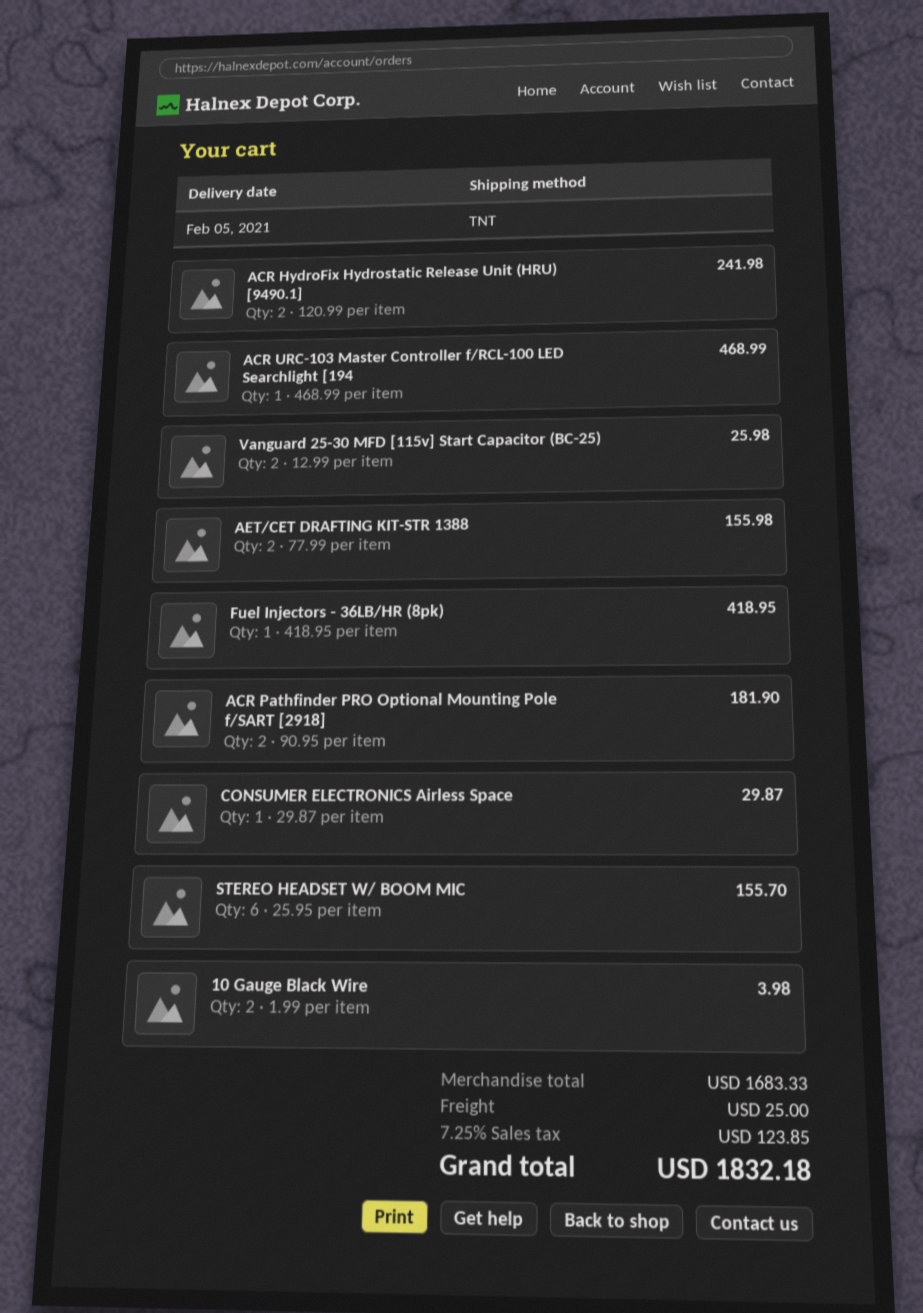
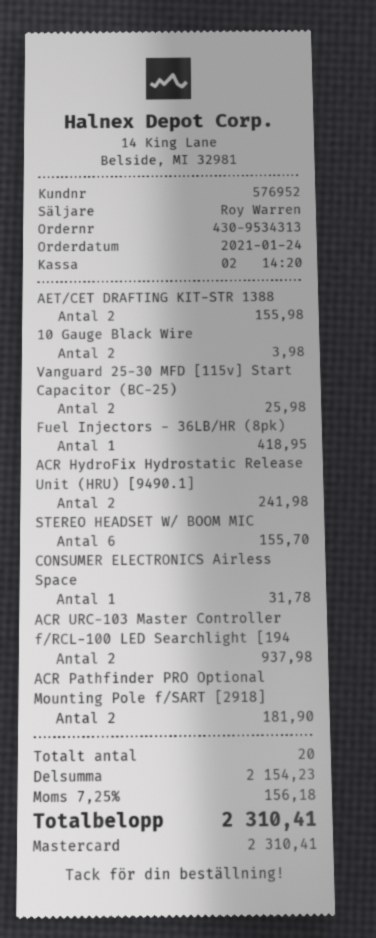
ACR URC-103 Master Controller f/RCL-100 LED Searchlight [194: 1 for 468.99 -> 2 for 937.98
CONSUMER ELECTRONICS Airless Space: 1 for 29.87 -> 1 for 31.78
subtotal: 1683.33 -> 2154.23
shipping: 25.00 -> none
tax: 7.25% = 123.85 -> 7.25% = 156.18
total: 1832.18 -> 2310.41

